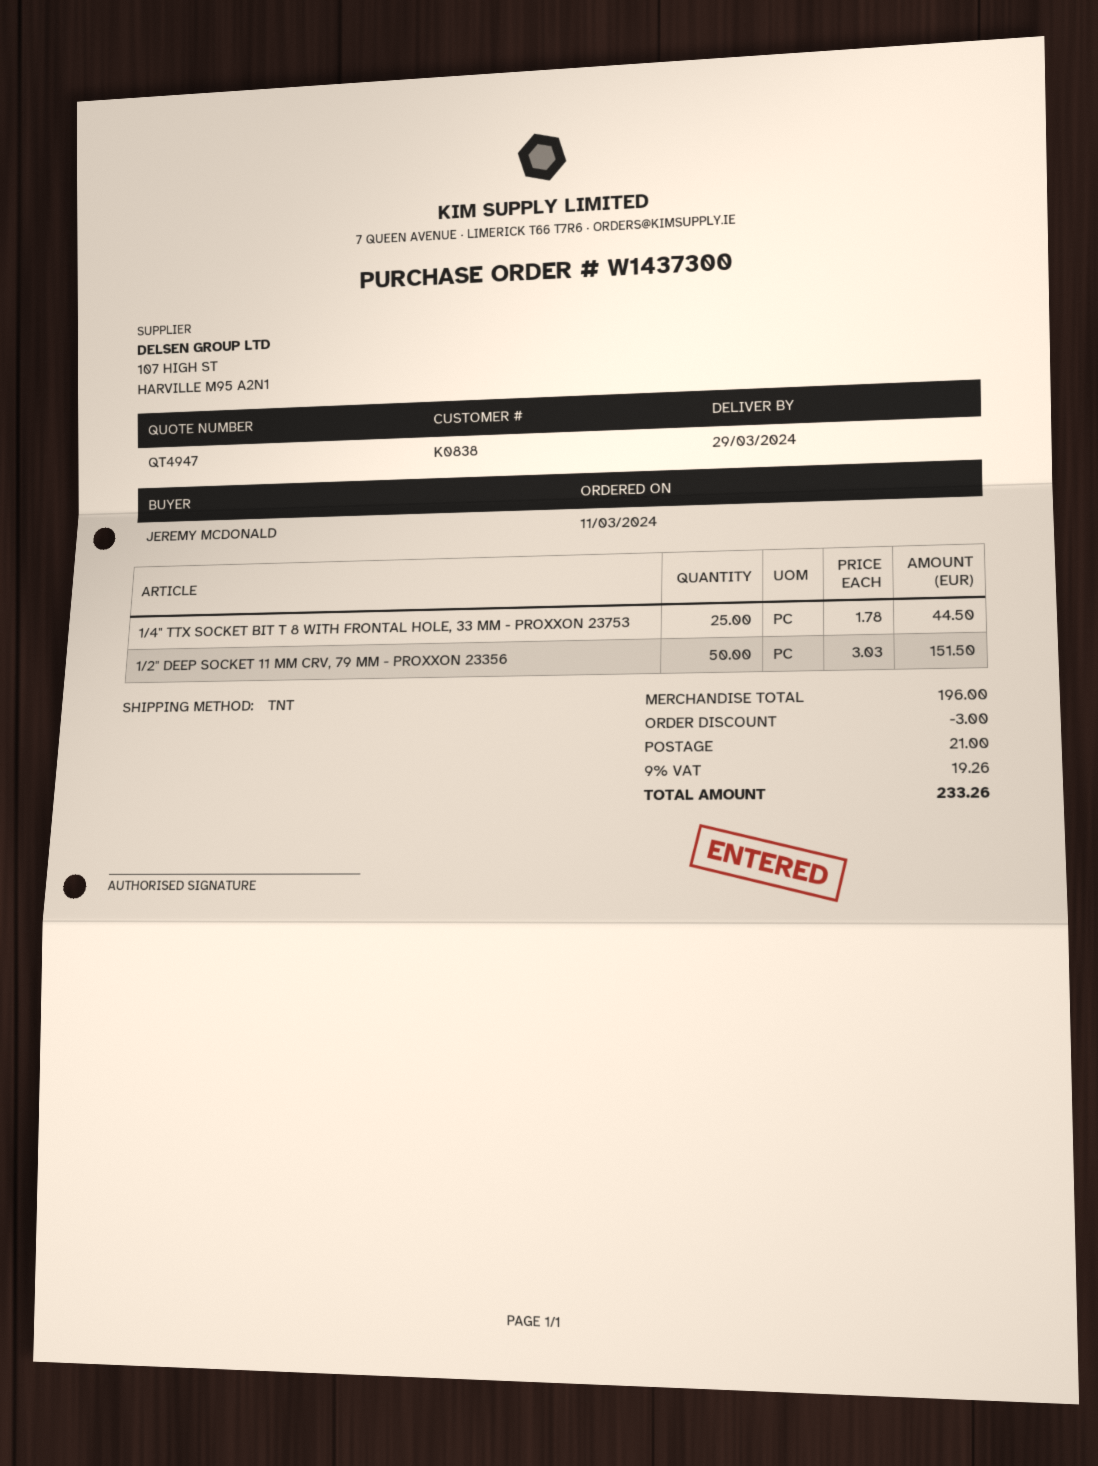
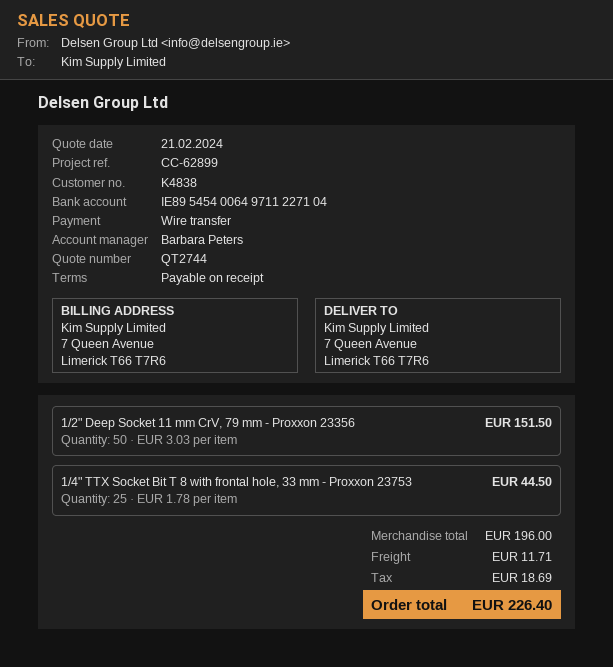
quote number: QT4947 -> QT2744
customer number: K0838 -> K4838
discount: 3.00 -> none
shipping: 21.00 -> 11.71
tax: 19.26 -> 18.69
total: 233.26 -> 226.40

